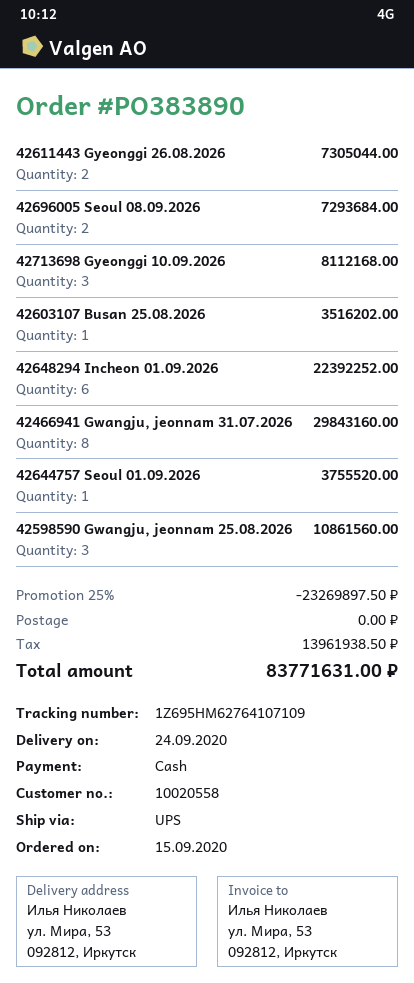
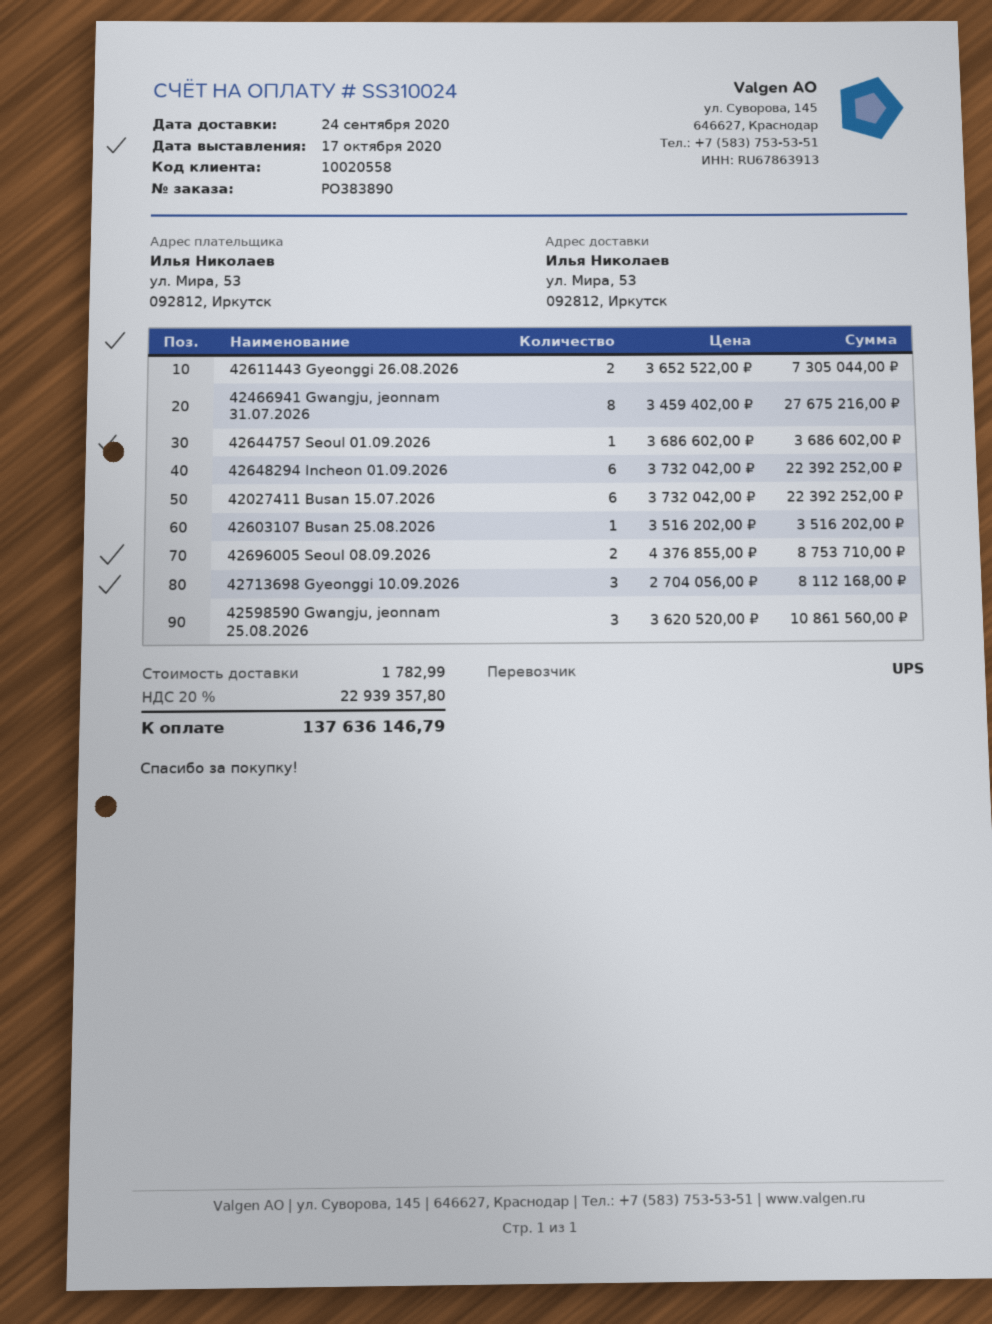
42696005 Seoul 08.09.2026: 2 for 7293684.00 -> 2 for 8753710.00
42466941 Gwangju, jeonnam 31.07.2026: 8 for 29843160.00 -> 8 for 27675216.00
42644757 Seoul 01.09.2026: 1 for 3755520.00 -> 1 for 3686602.00
42027411 Busan 15.07.2026: none -> 6 for 22392252.00
discount: 25% = 23269897.50 -> none
shipping: 0.00 -> 1782.99
tax: 13961938.50 -> 22939357.80
total: 83771631.00 -> 137636146.79

